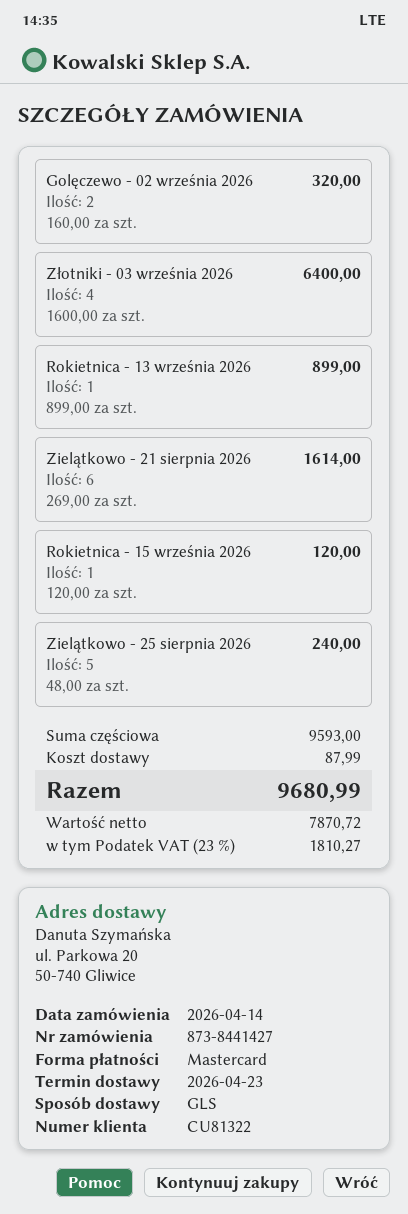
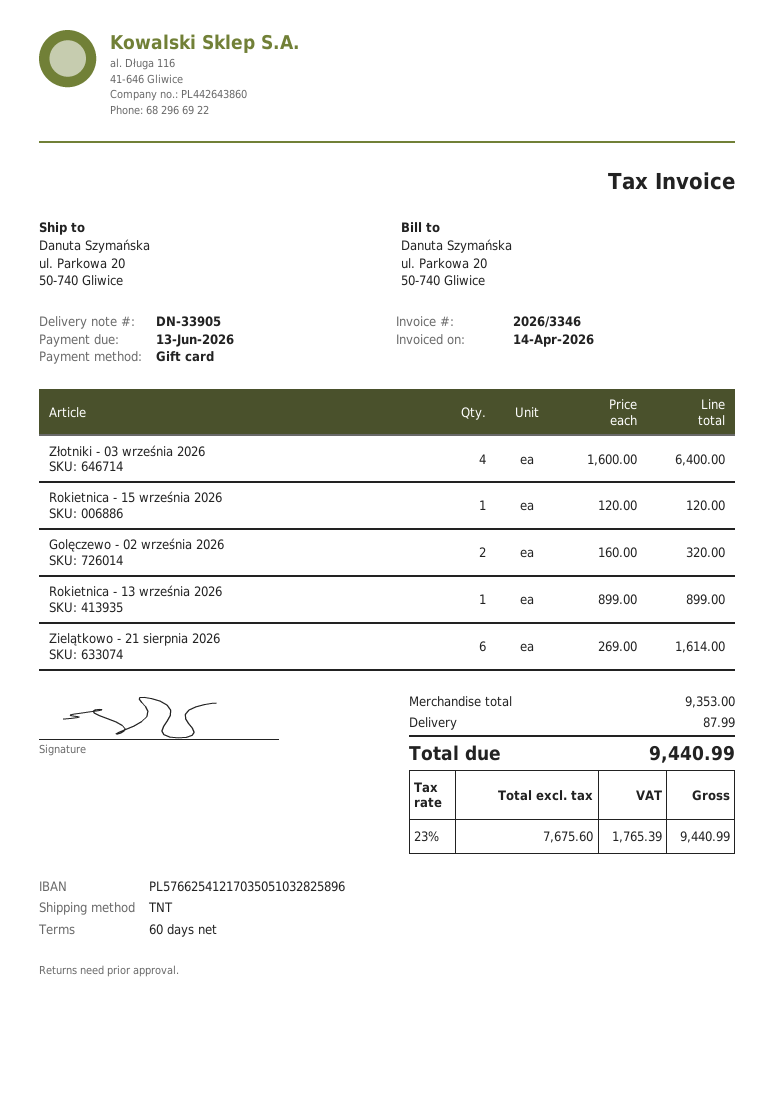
payment method: Mastercard -> gift card
shipping method: GLS -> TNT
Zielątkowo - 25 sierpnia 2026: 5 x 48.00 = 240.00 -> none
subtotal: 9593.00 -> 9353.00
net: 7870.72 -> 7675.60
tax: 23% = 1810.27 -> 23% = 1765.39
total: 9680.99 -> 9440.99

